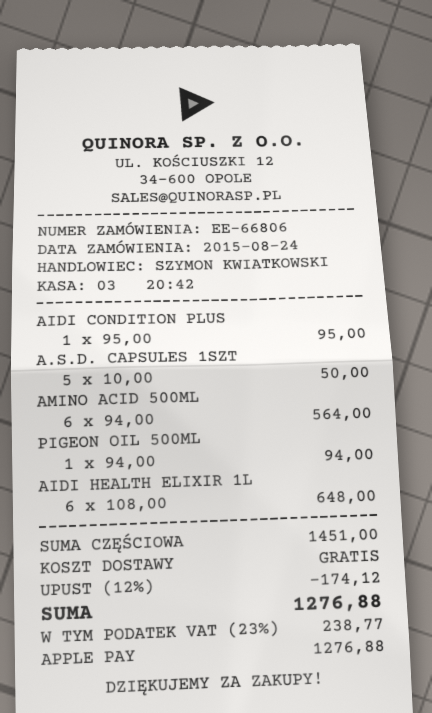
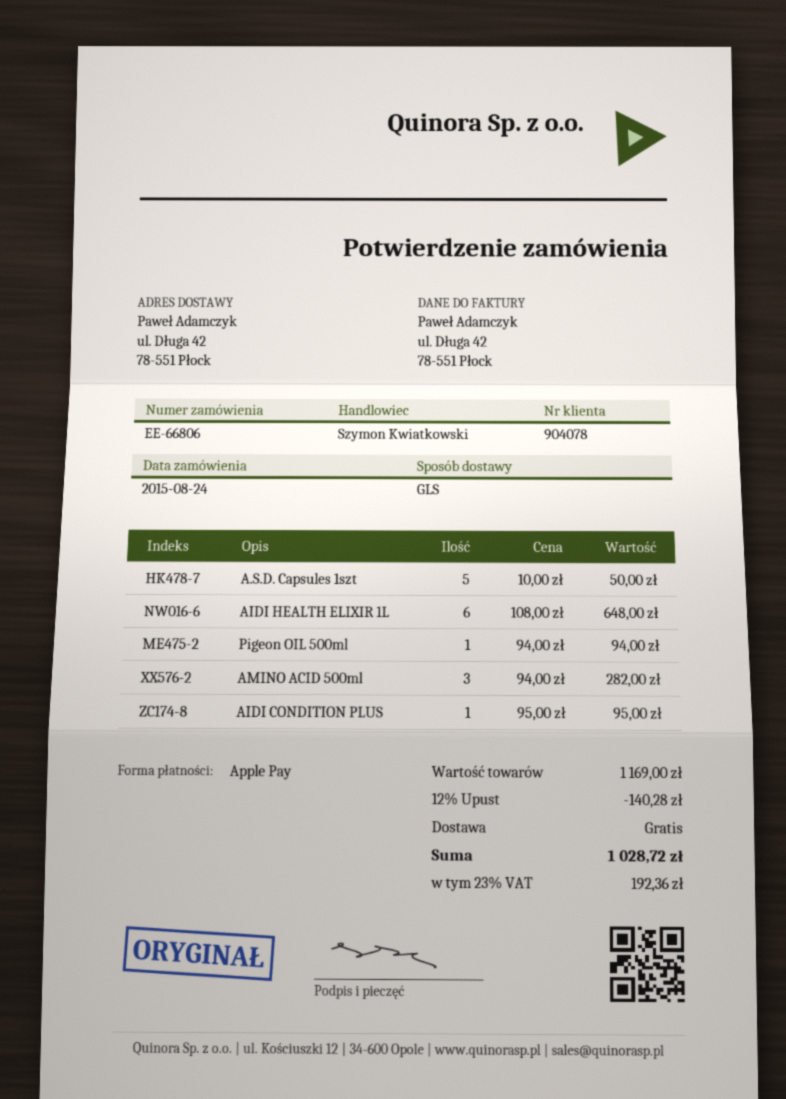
AMINO ACID 500ML: 6 x 94.00 = 564.00 -> 3 x 94.00 = 282.00
subtotal: 1451.00 -> 1169.00
discount: 12% = 174.12 -> 12% = 140.28
tax: 23% = 238.77 -> 23% = 192.36
total: 1276.88 -> 1028.72

